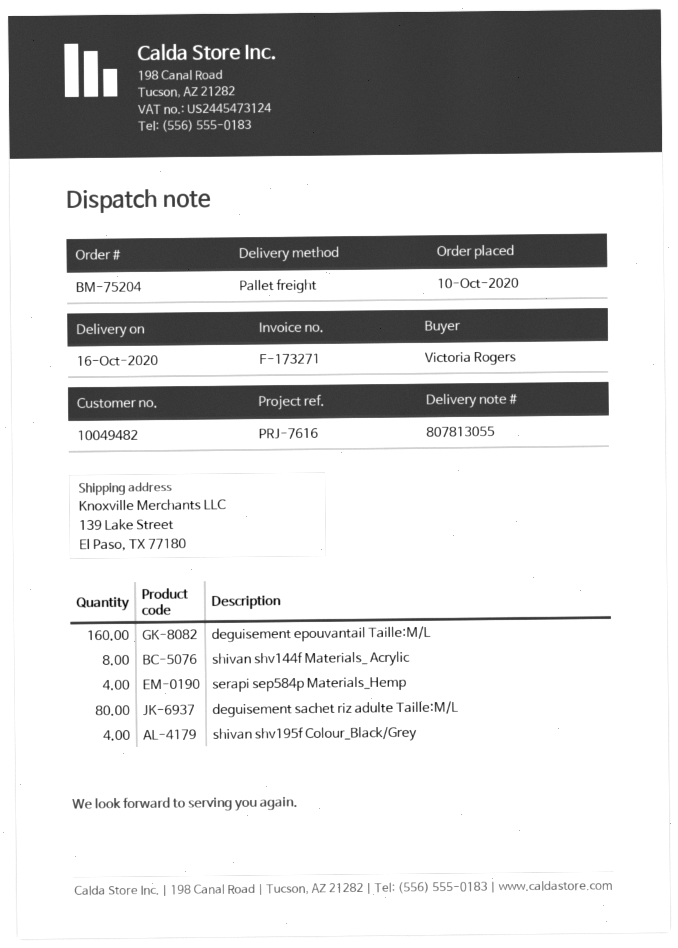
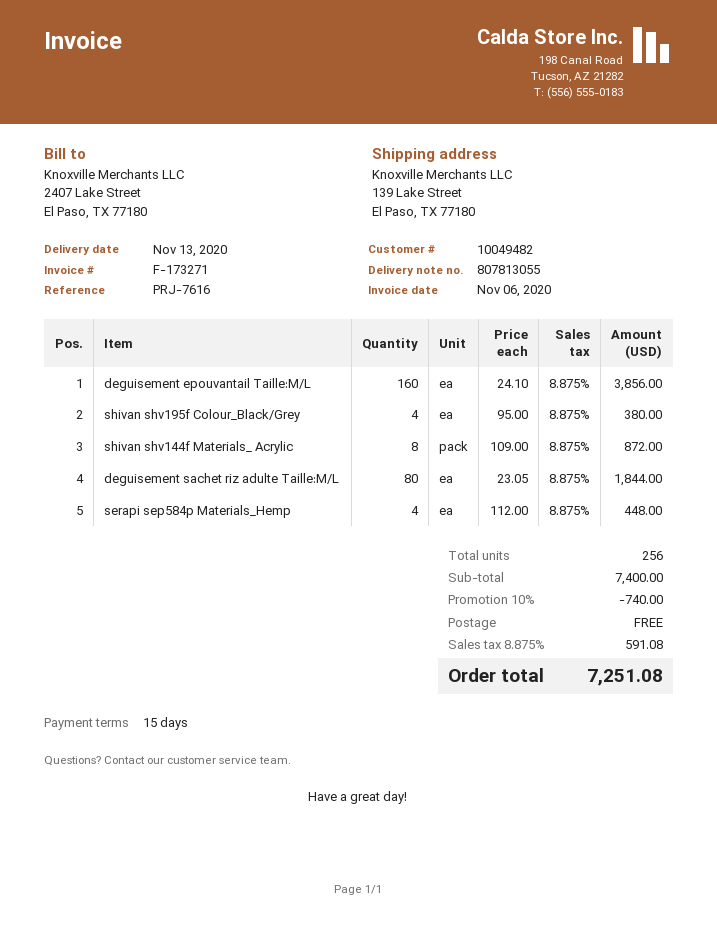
delivery date: 2020-10-16 -> 2020-11-13

